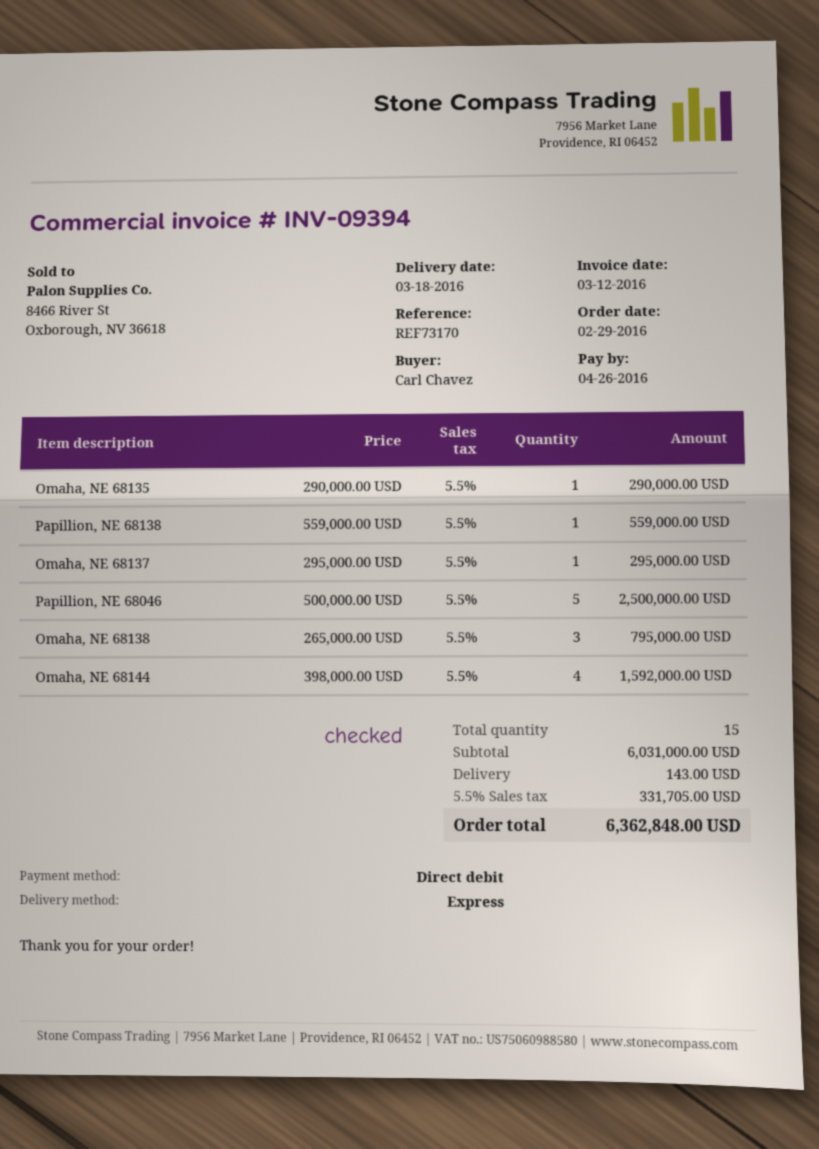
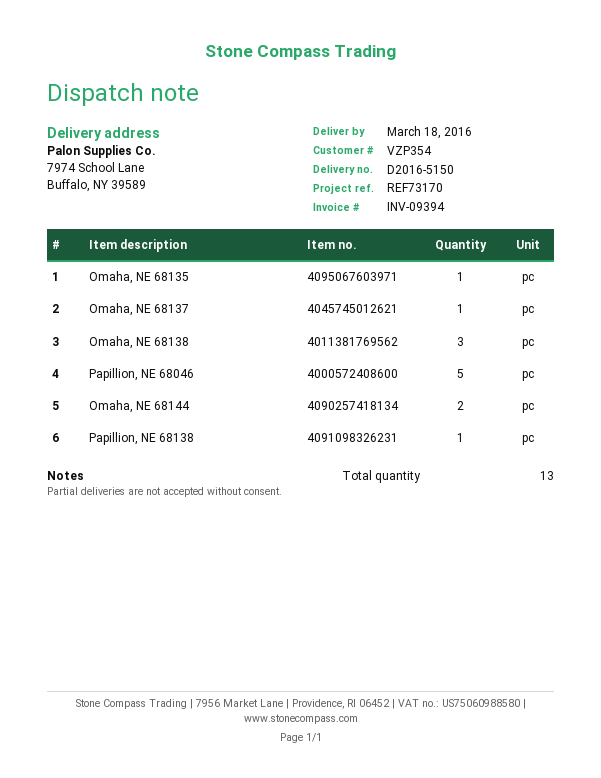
Omaha, NE 68144: 4 -> 2
total quantity: 15 -> 13

